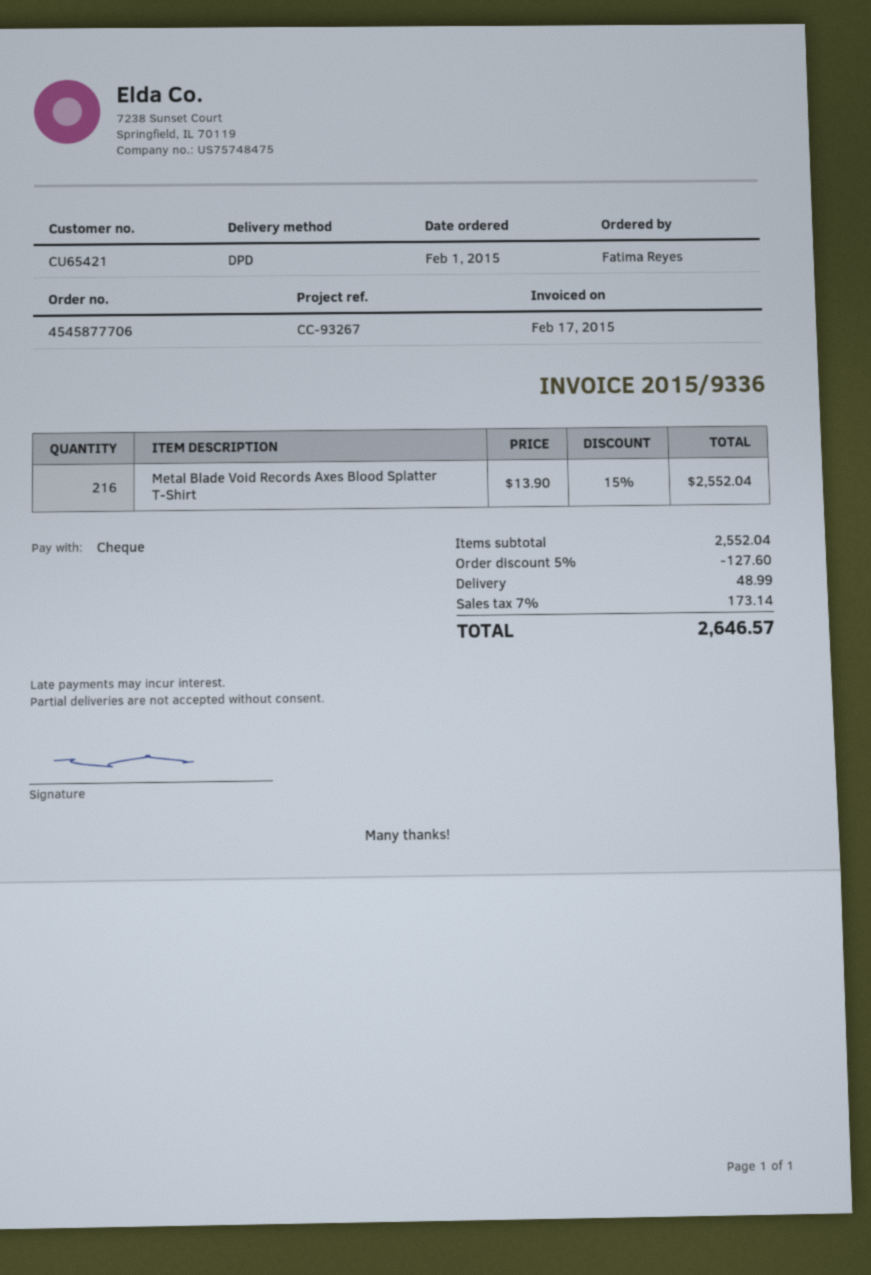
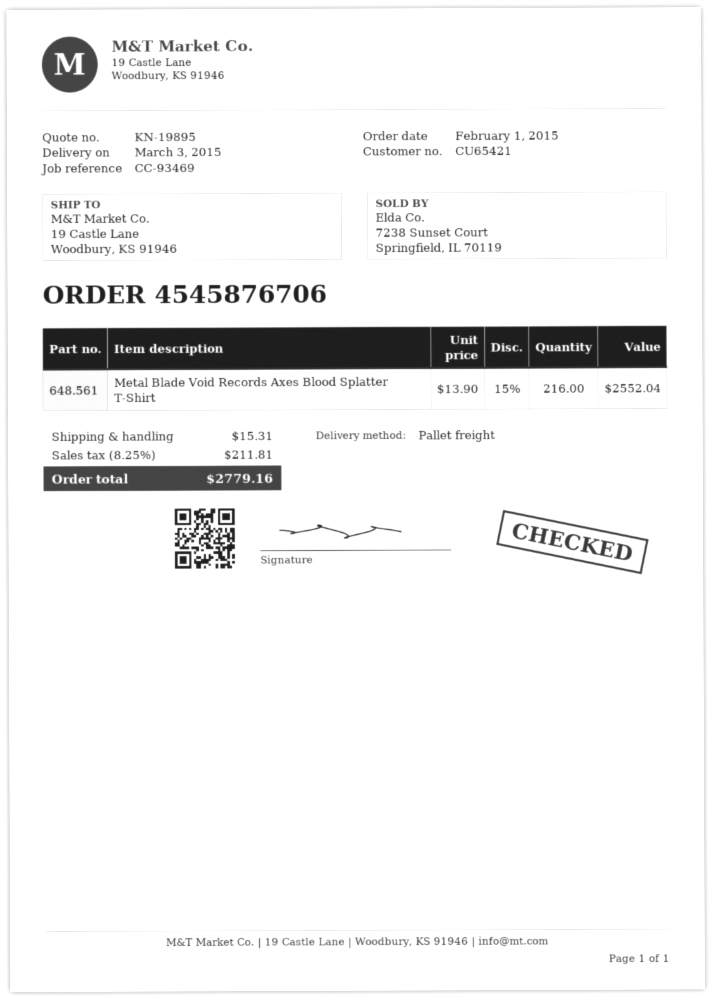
order number: 4545877706 -> 4545876706
reference: CC-93267 -> CC-93469
shipping method: DPD -> pallet freight
discount: 5% = 127.60 -> none
shipping: 48.99 -> 15.31
tax: 7% = 173.14 -> 8.25% = 211.81
total: 2646.57 -> 2779.16

